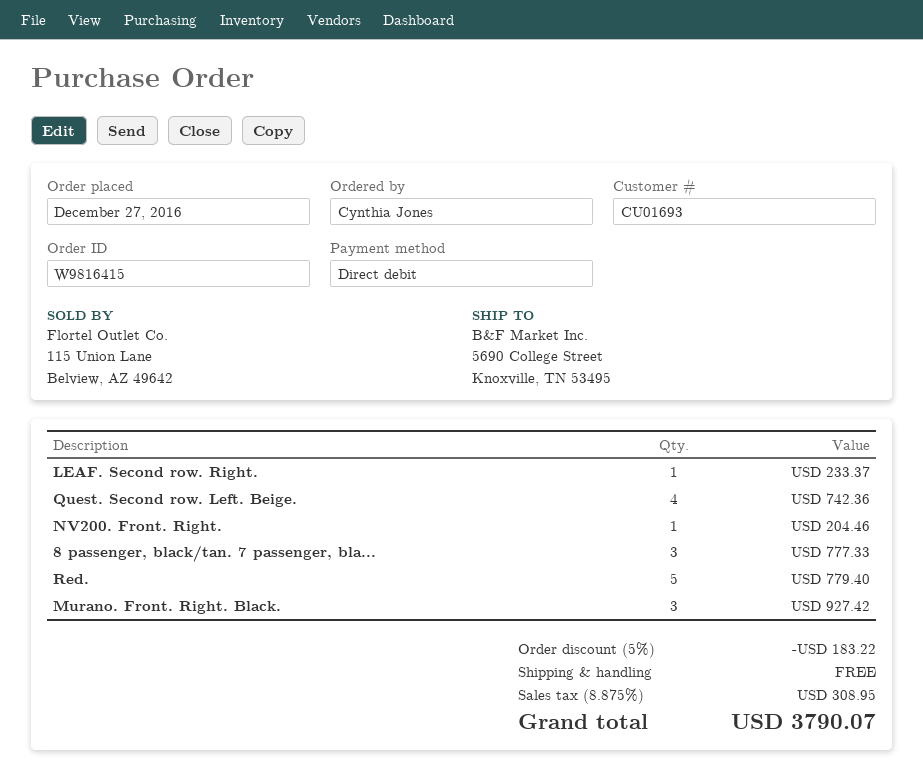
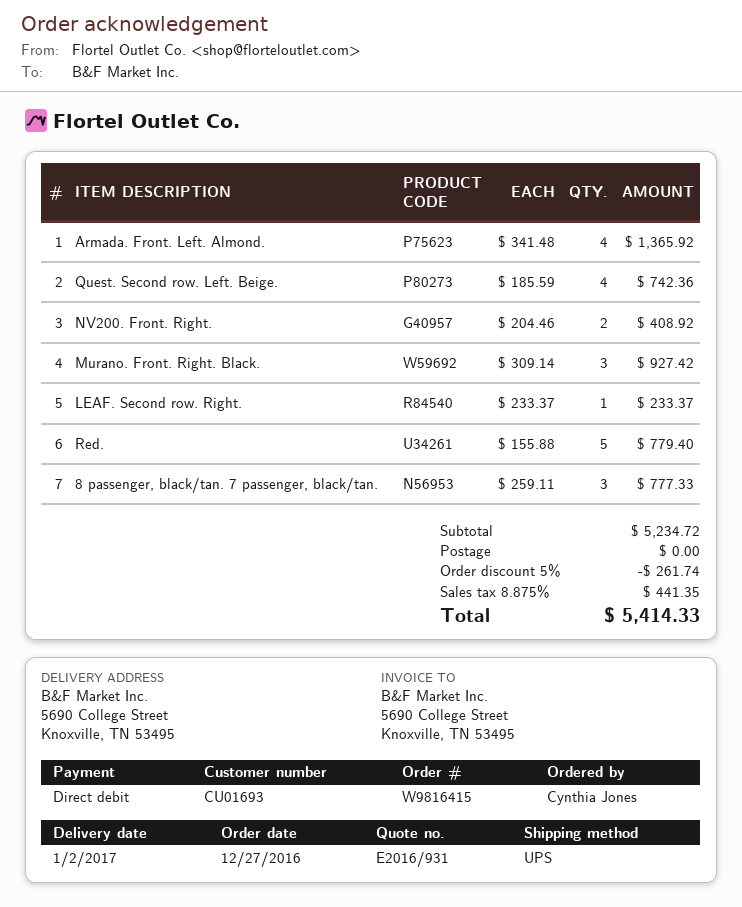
NV200. Front. Right.: 1 for 204.46 -> 2 for 408.92
Armada. Front. Left. Almond.: none -> 4 for 1365.92
discount: 5% = 183.22 -> 5% = 261.74
tax: 8.875% = 308.95 -> 8.875% = 441.35
total: 3790.07 -> 5414.33

